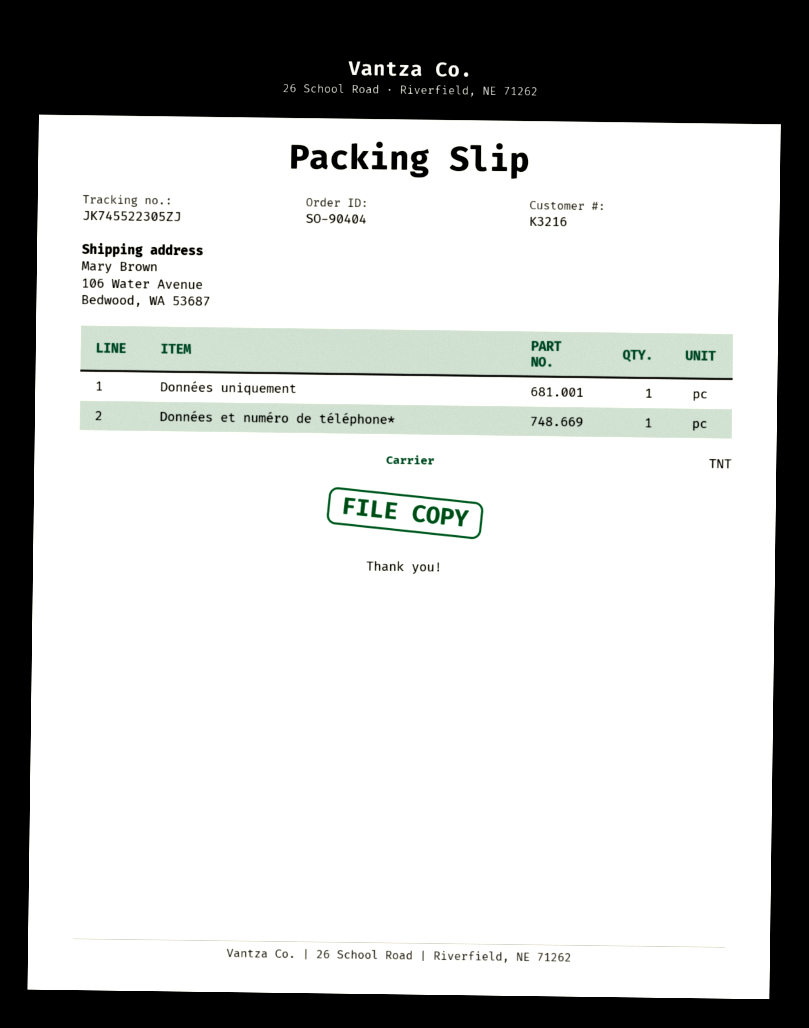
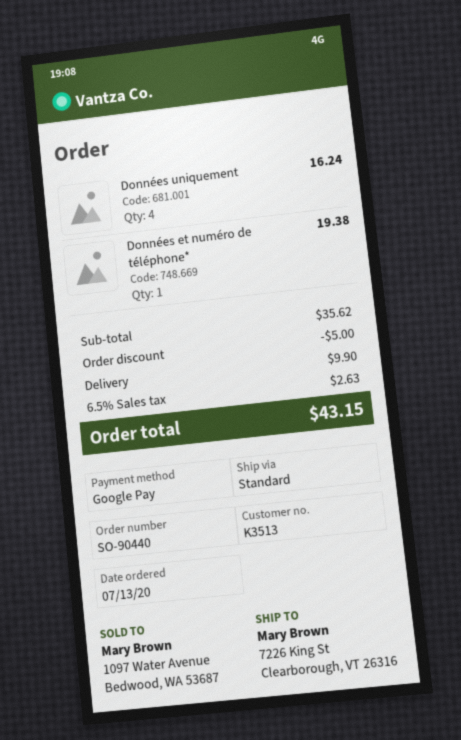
order number: SO-90404 -> SO-90440
customer number: K3216 -> K3513
shipping method: TNT -> standard
ship to: 106 Water Avenue, Bedwood, WA 53687 -> 7226 King St, Clearborough, VT 26316
Données uniquement: 1 -> 4

